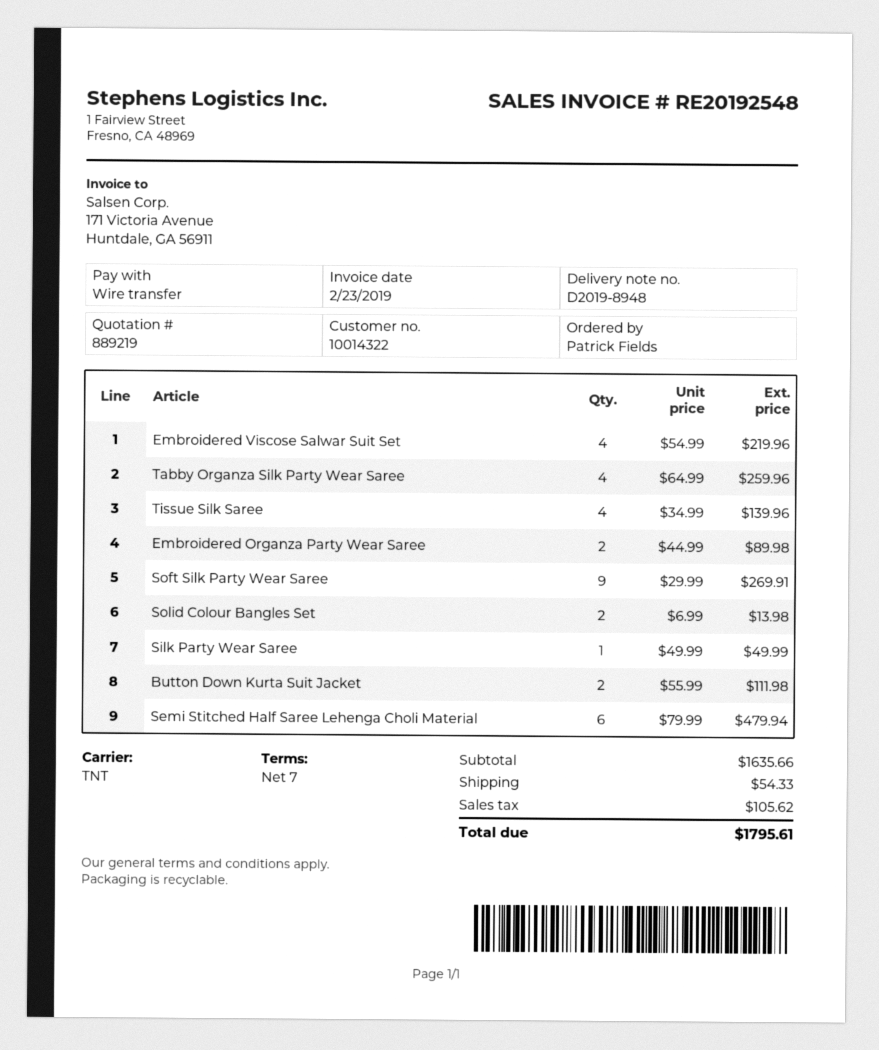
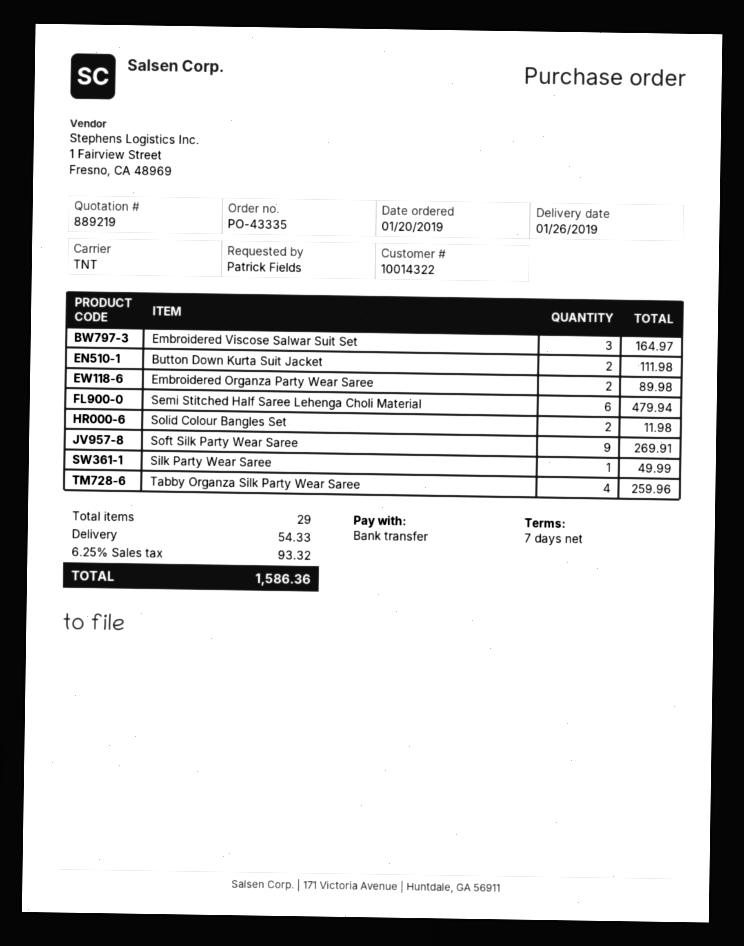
Embroidered Viscose Salwar Suit Set: 4 for 219.96 -> 3 for 164.97
Tissue Silk Saree: 4 for 139.96 -> none
Solid Colour Bangles Set: 2 for 13.98 -> 2 for 11.98
tax: 105.62 -> 93.32
total: 1795.61 -> 1586.36

